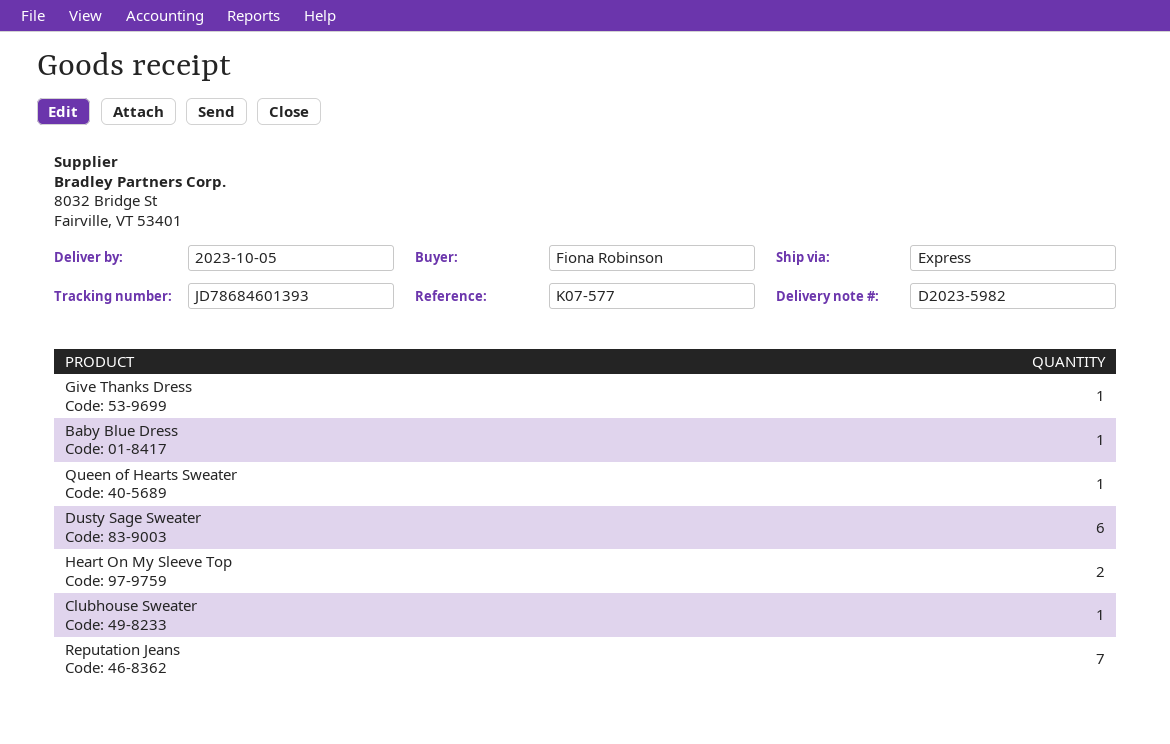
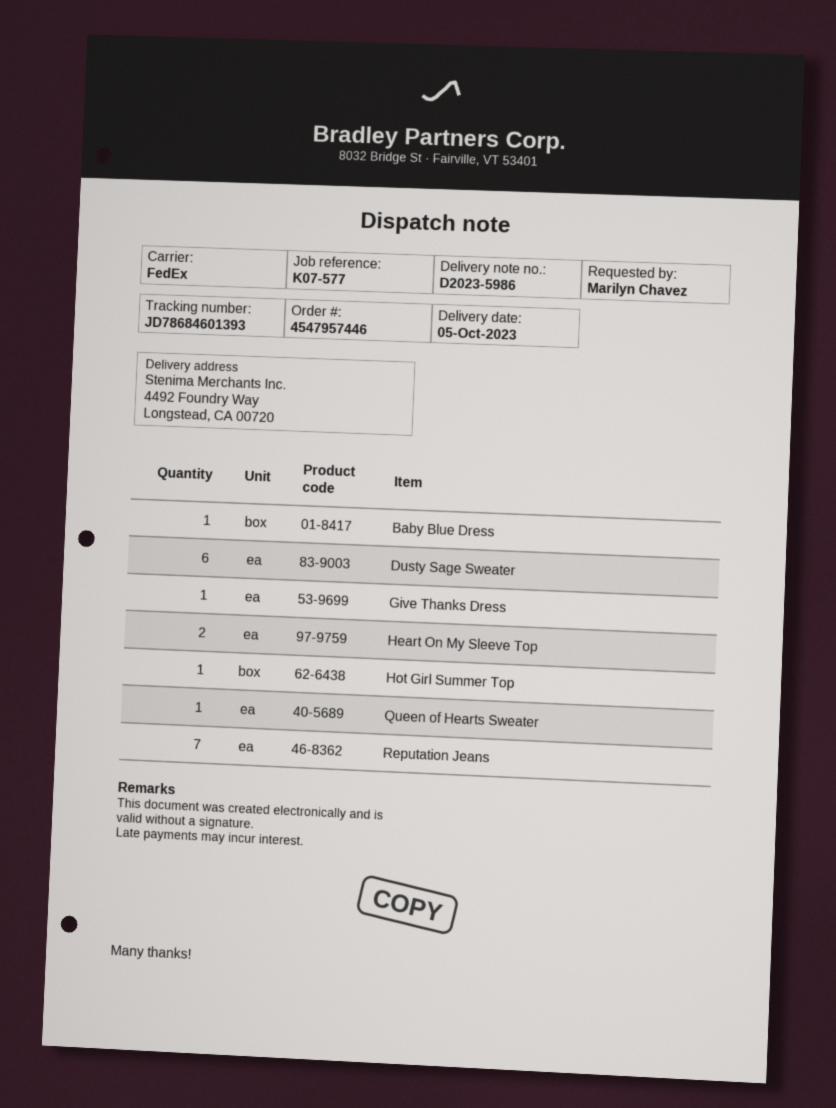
delivery note number: D2023-5982 -> D2023-5986
ordered by: Fiona Robinson -> Marilyn Chavez
shipping method: express -> FedEx
Clubhouse Sweater: 1 -> none
Hot Girl Summer Top: none -> 1

